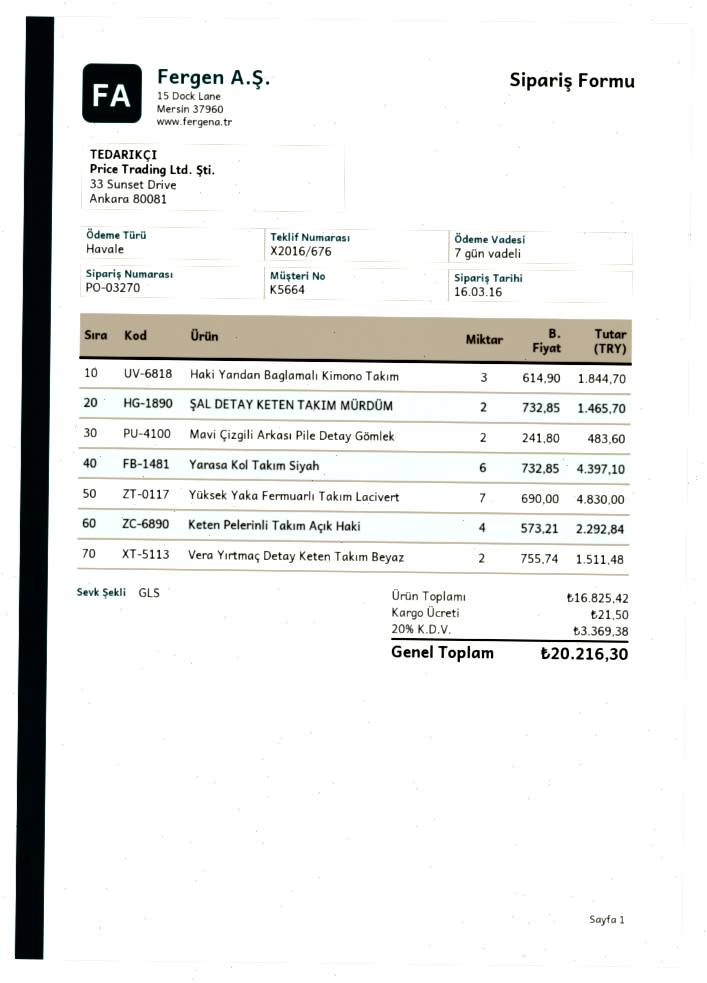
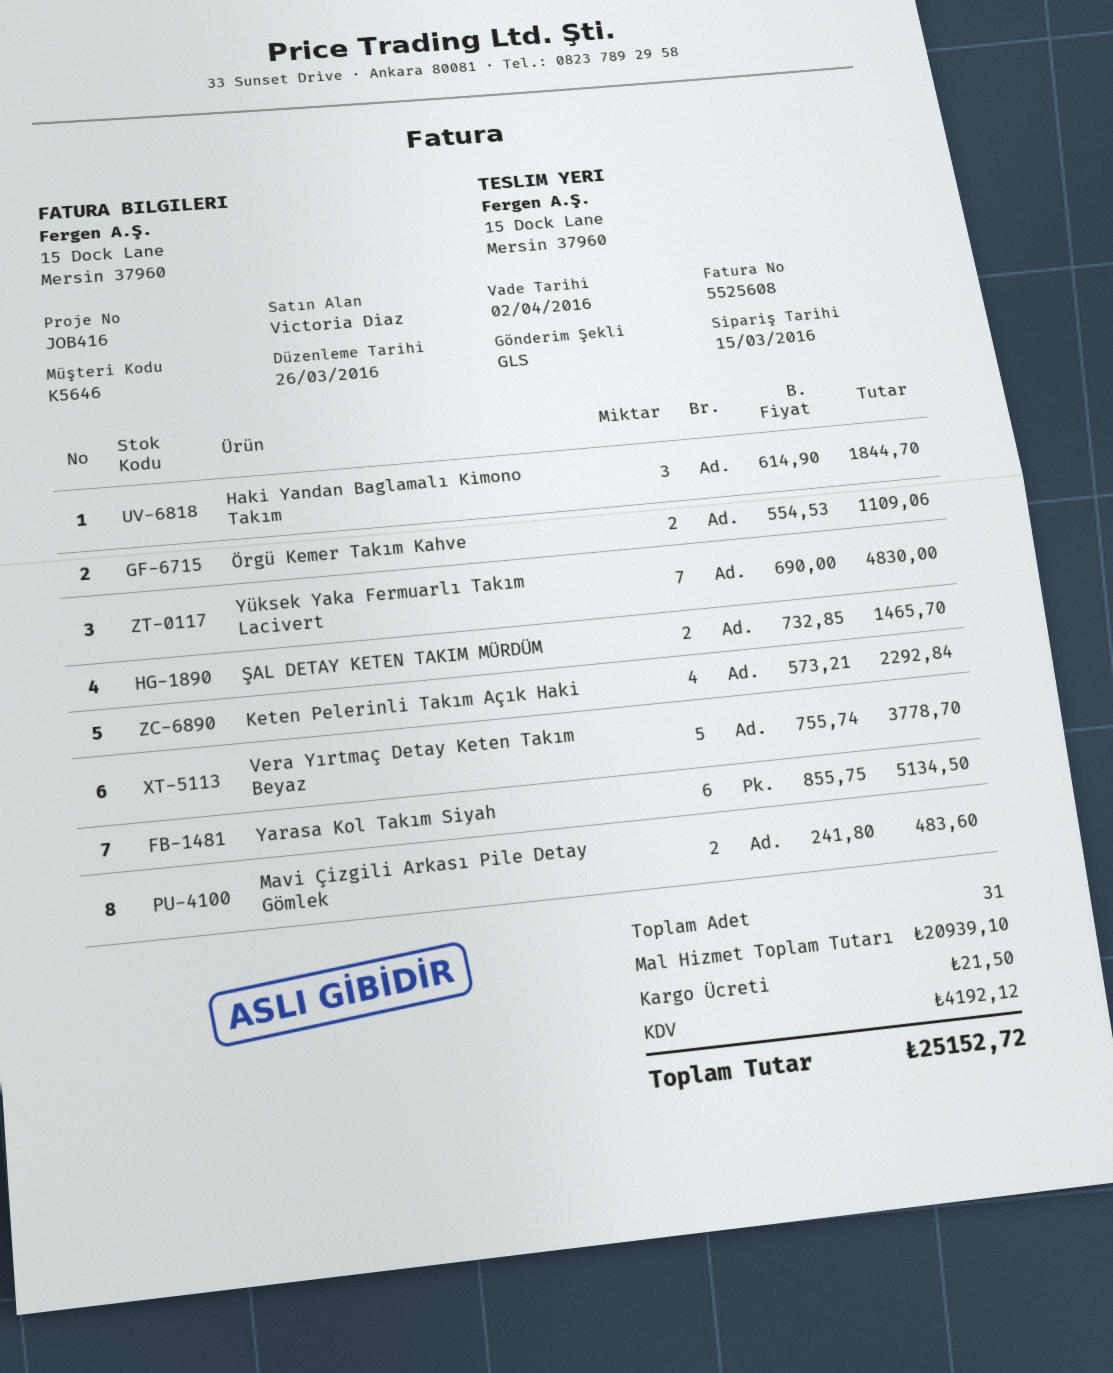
order date: 2016-03-16 -> 2016-03-15
customer number: K5664 -> K5646
Yarasa Kol Takım Siyah: 6 x 732.85 = 4397.10 -> 6 x 855.75 = 5134.50
Vera Yırtmaç Detay Keten Takım Beyaz: 2 x 755.74 = 1511.48 -> 5 x 755.74 = 3778.70
Örgü Kemer Takım Kahve: none -> 2 x 554.53 = 1109.06
subtotal: 16825.42 -> 20939.10
tax: 3369.38 -> 4192.12
total: 20216.30 -> 25152.72

